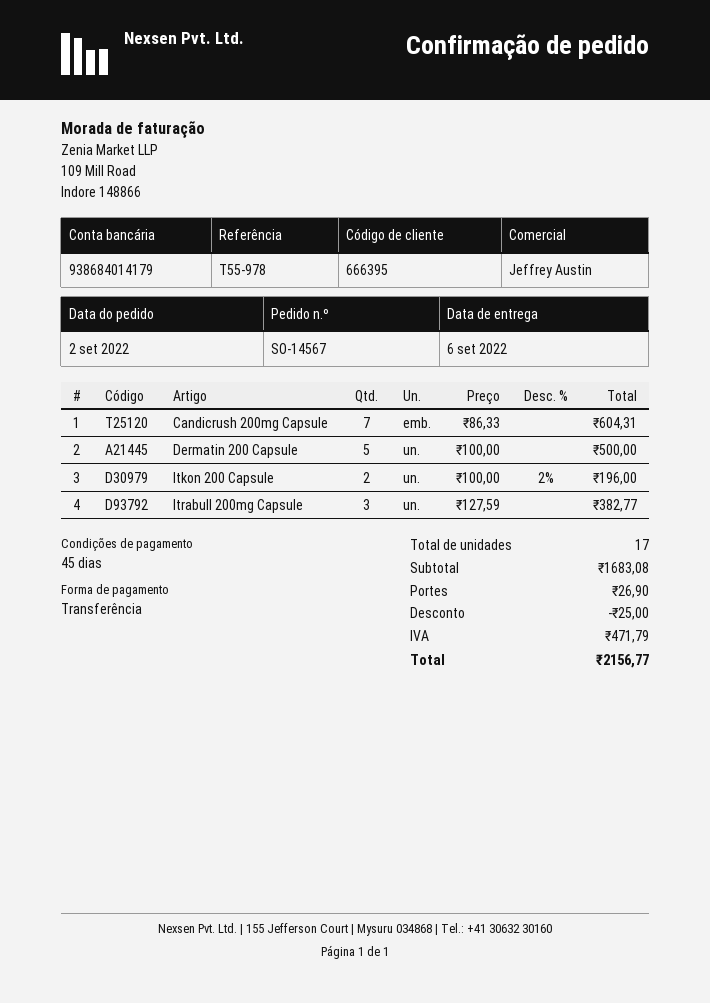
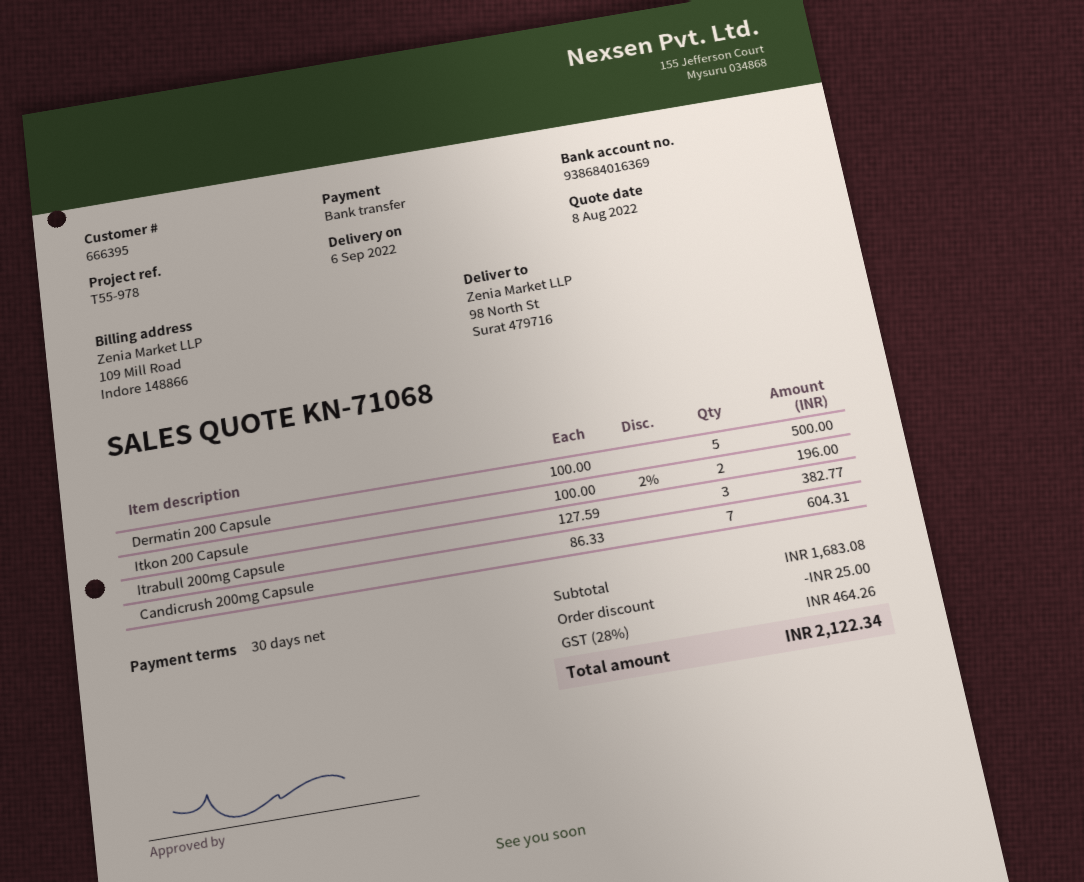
payment terms: 45 days -> 30 days
bank account: 938684014179 -> 938684016369
shipping: 26.90 -> none
tax: 471.79 -> 464.26
total: 2156.77 -> 2122.34

